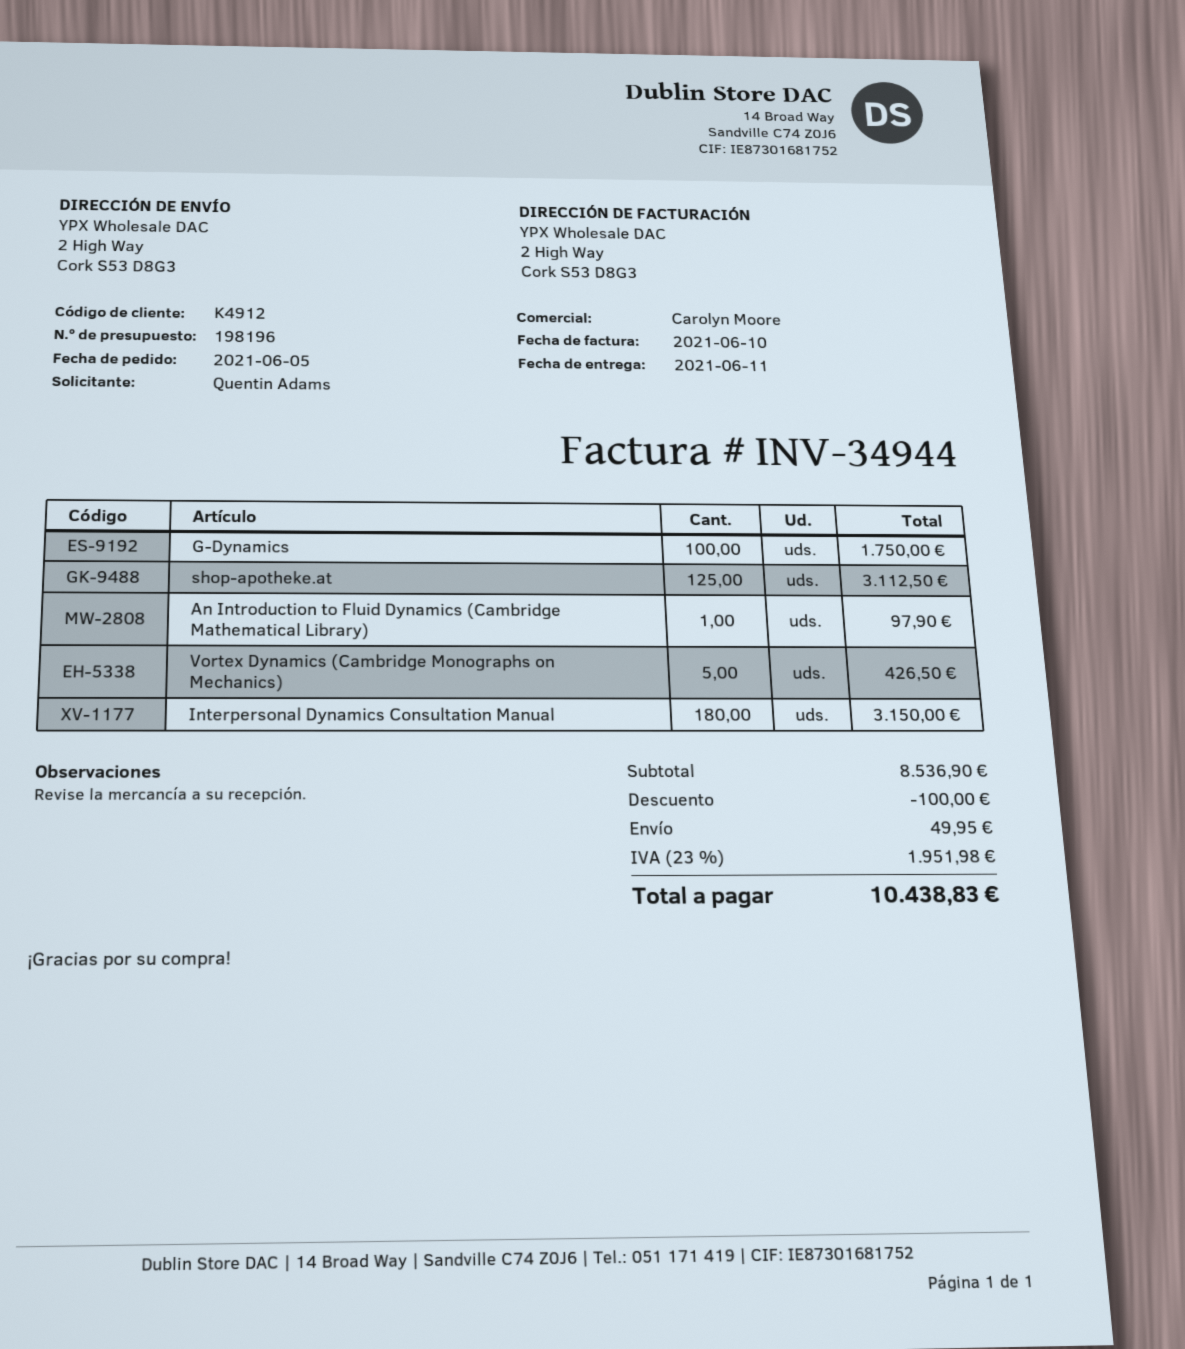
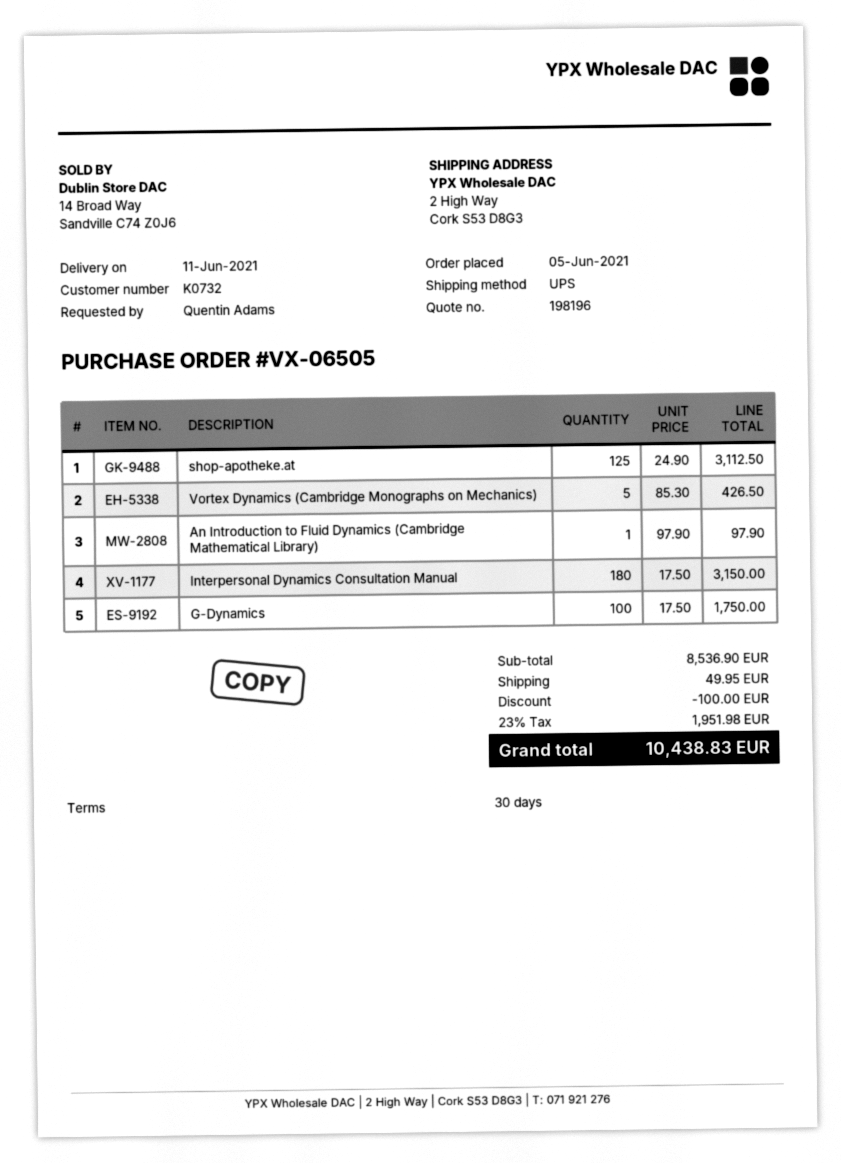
customer number: K4912 -> K0732

